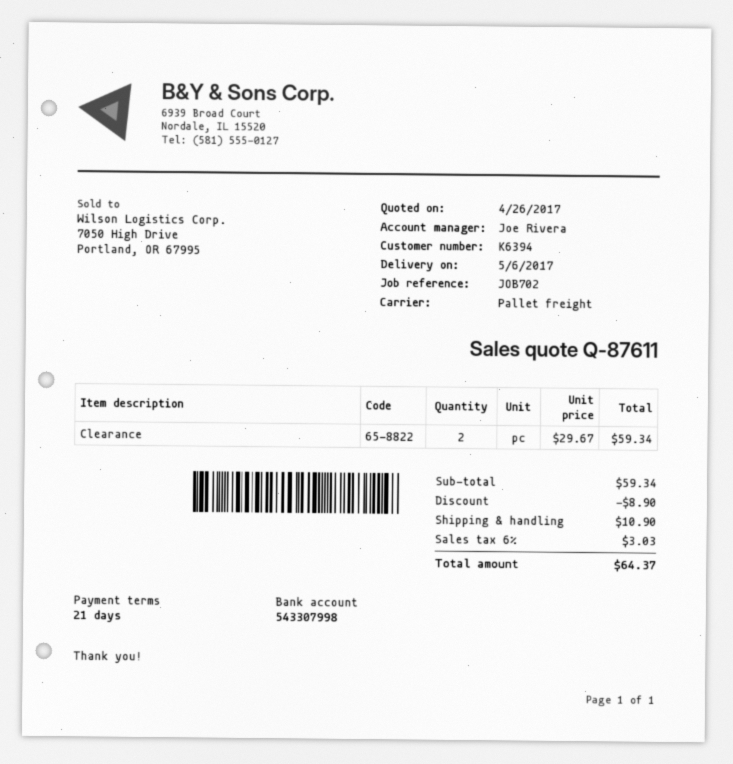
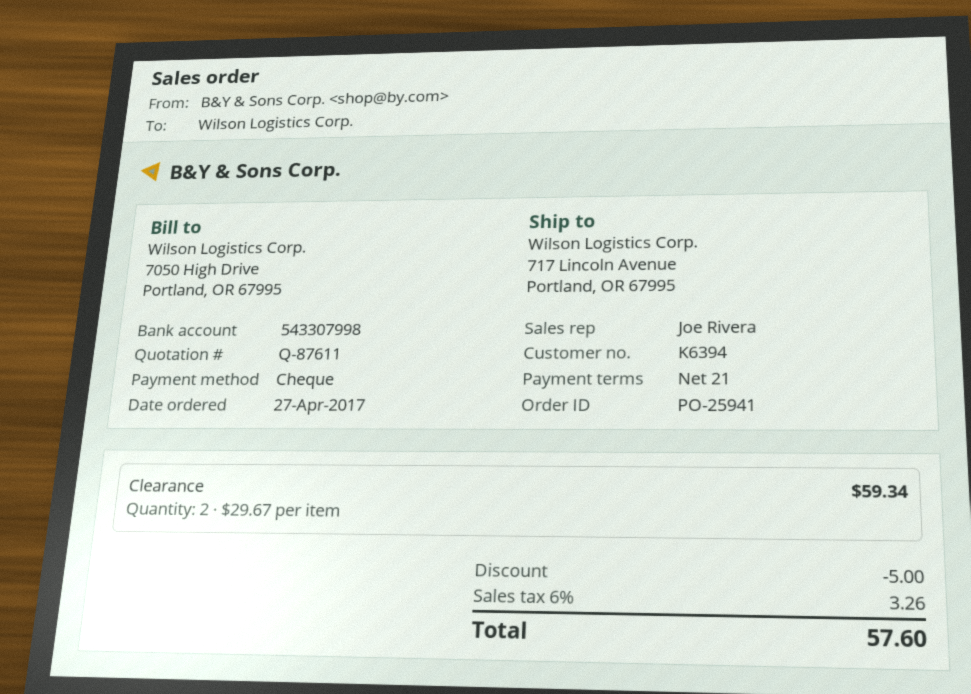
discount: 8.90 -> 5.00
shipping: 10.90 -> none
tax: 6% = 3.03 -> 6% = 3.26
total: 64.37 -> 57.60

